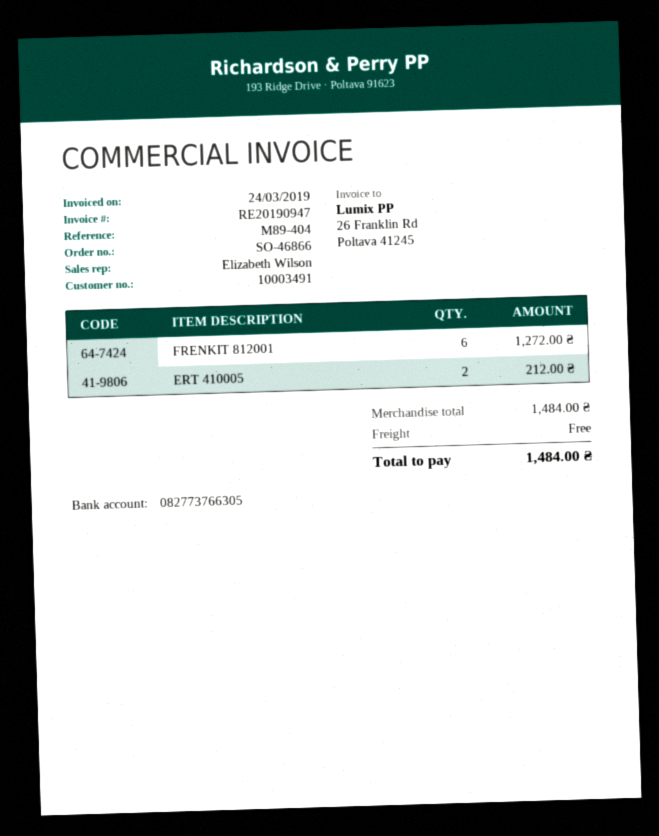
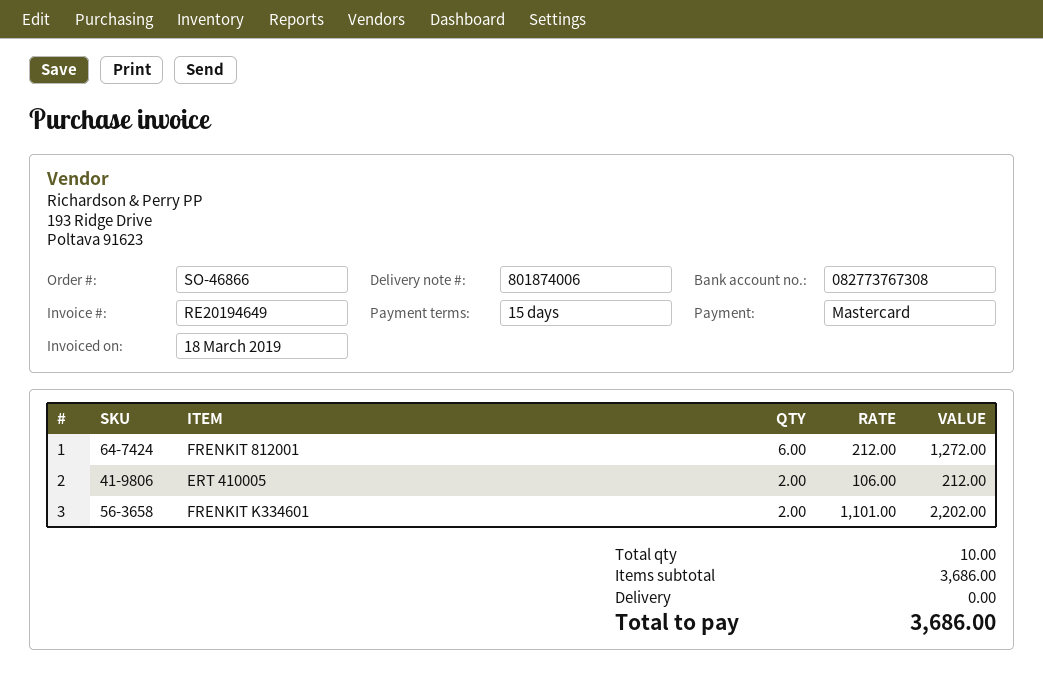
invoice number: RE20190947 -> RE20194649
invoice date: 2019-03-24 -> 2019-03-18
bank account: 082773766305 -> 082773767308
FRENKIT K334601: none -> 2 for 2202.00
subtotal: 1484.00 -> 3686.00
total: 1484.00 -> 3686.00

